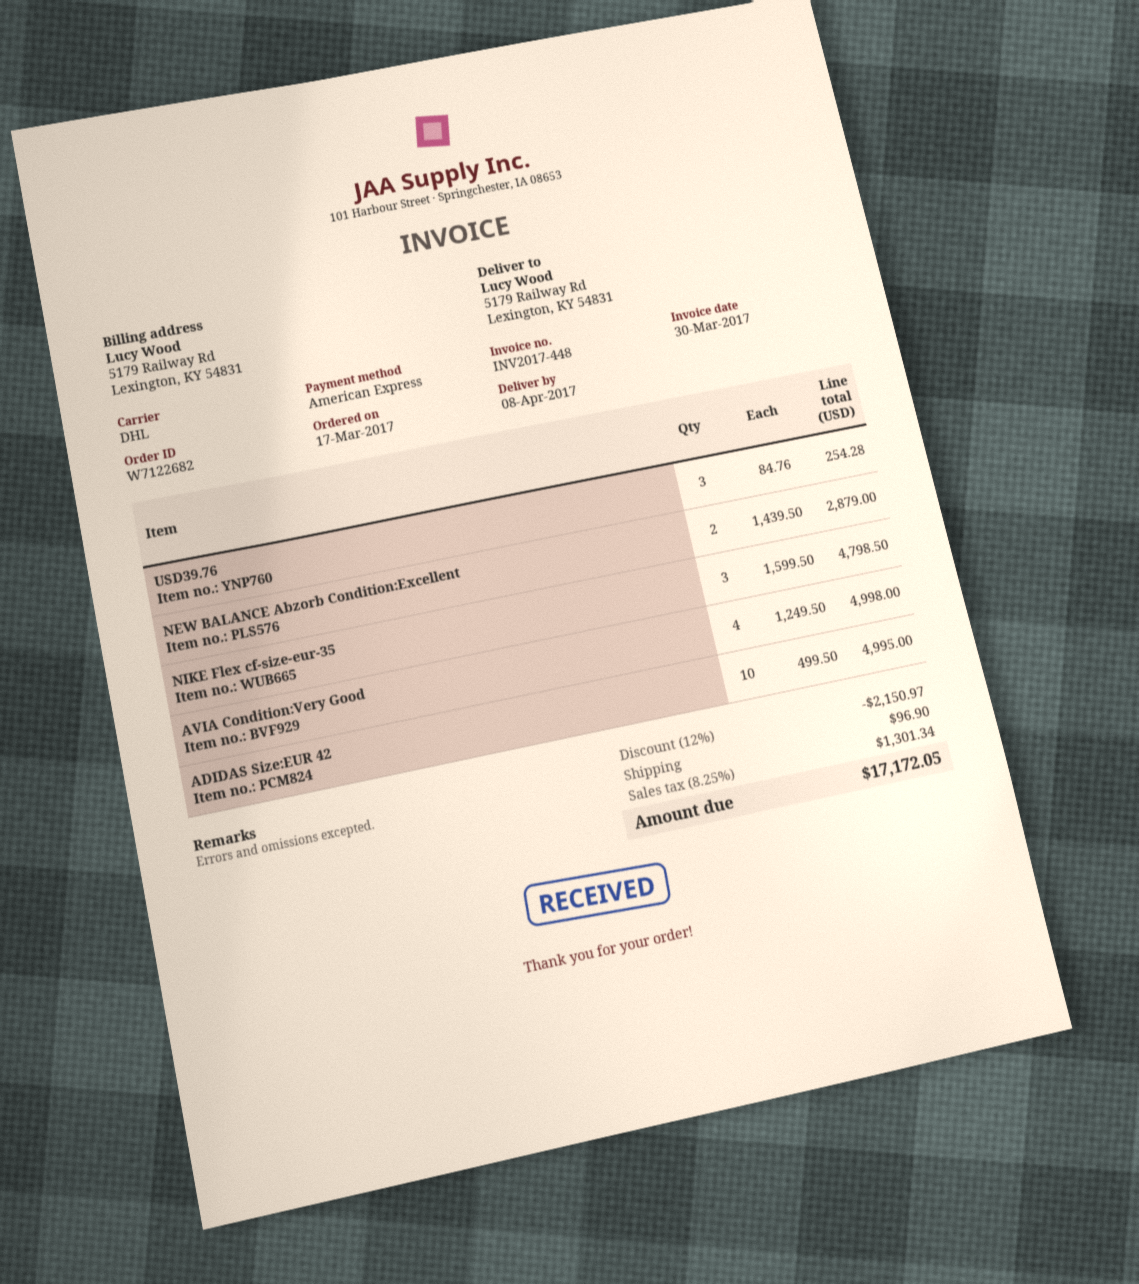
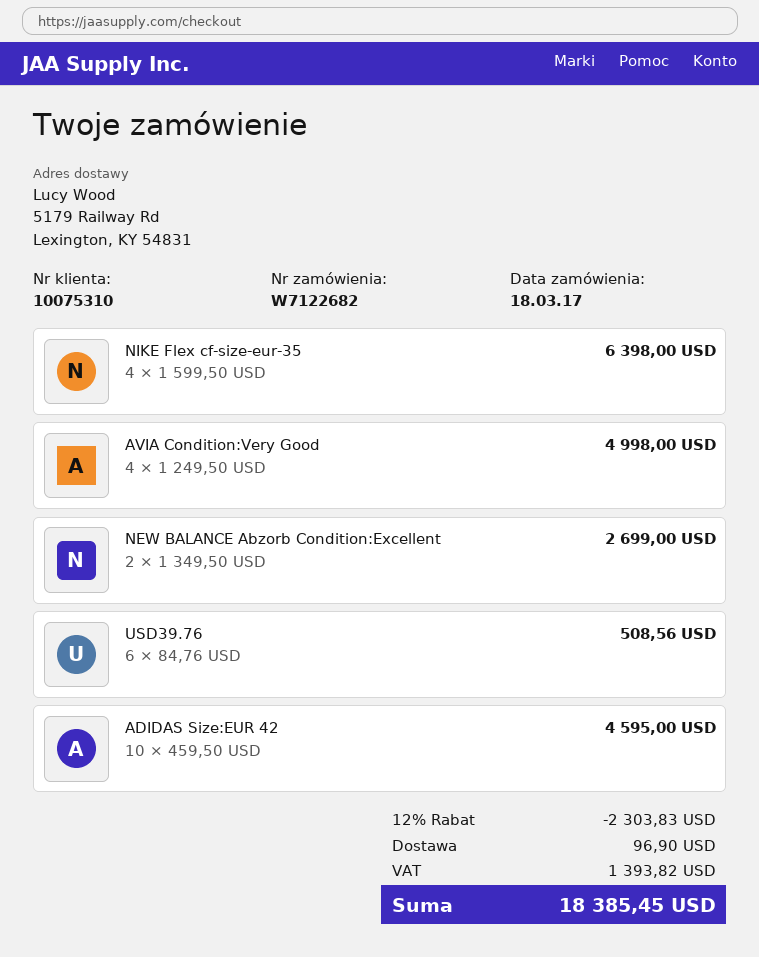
order date: 2017-03-17 -> 2017-03-18
USD39.76: 3 x 84.76 = 254.28 -> 6 x 84.76 = 508.56
NEW BALANCE Abzorb Condition:Excellent: 2 x 1439.50 = 2879.00 -> 2 x 1349.50 = 2699.00
NIKE Flex cf-size-eur-35: 3 x 1599.50 = 4798.50 -> 4 x 1599.50 = 6398.00
ADIDAS Size:EUR 42: 10 x 499.50 = 4995.00 -> 10 x 459.50 = 4595.00
discount: 12% = 2150.97 -> 12% = 2303.83
tax: 1301.34 -> 1393.82
total: 17172.05 -> 18385.45

